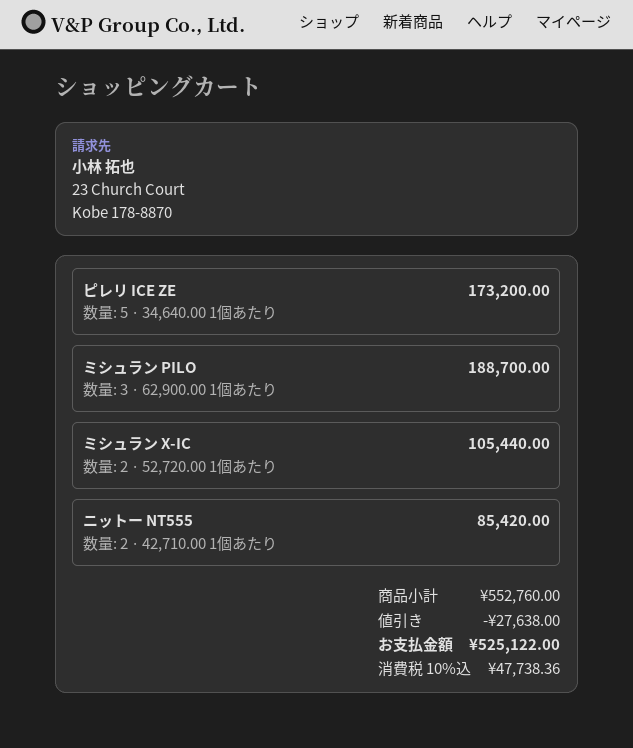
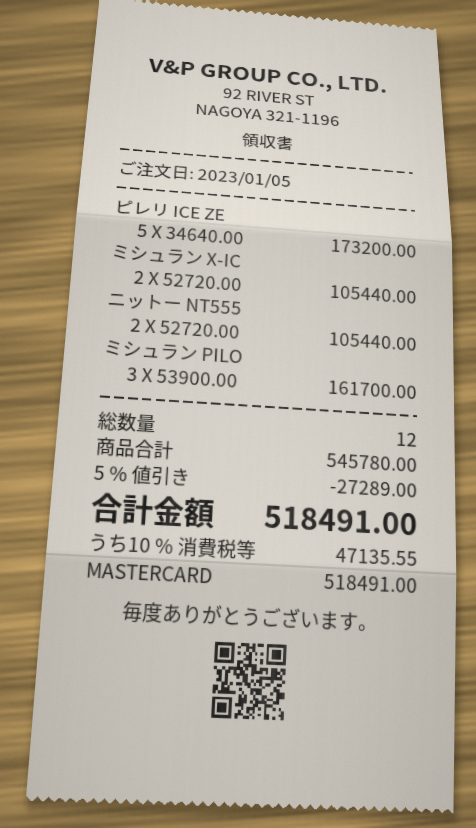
ミシュラン PILO: 3 x 62900.00 = 188700.00 -> 3 x 53900.00 = 161700.00
ニットー NT555: 2 x 42710.00 = 85420.00 -> 2 x 52720.00 = 105440.00
subtotal: 552760.00 -> 545780.00
discount: 27638.00 -> 27289.00
tax: 10% = 47738.36 -> 10% = 47135.55
total: 525122.00 -> 518491.00

